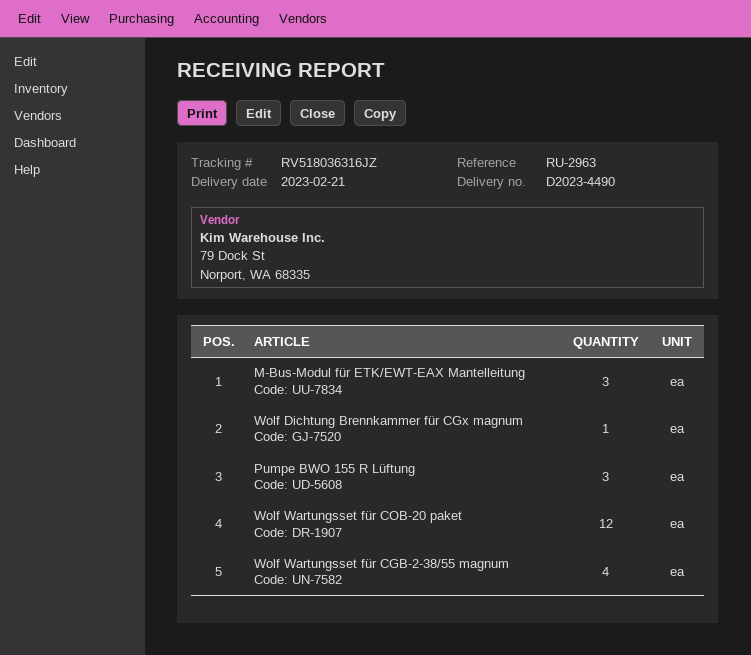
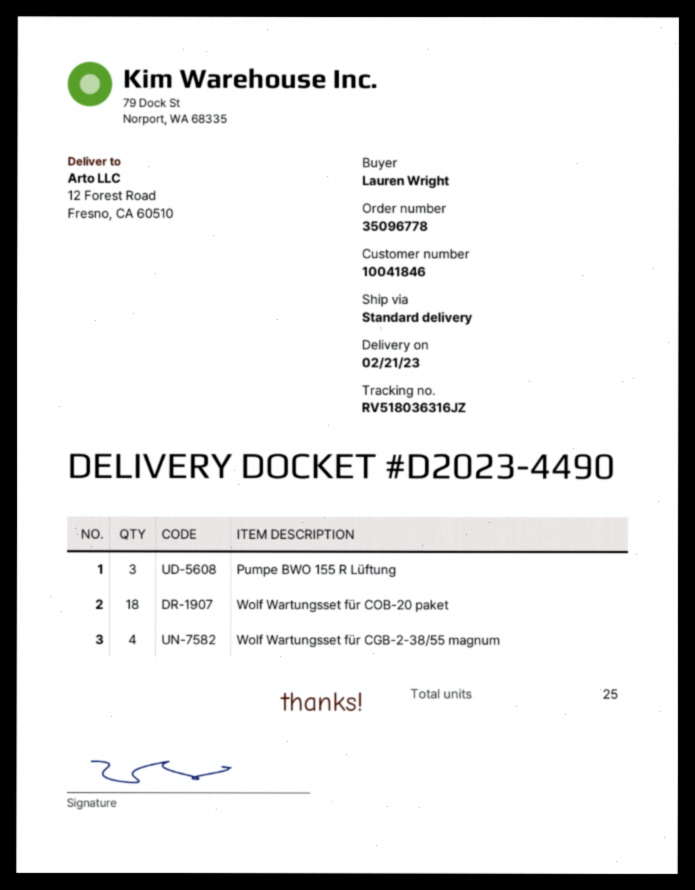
M-Bus-Modul für ETK/EWT-EAX Mantelleitung: 3 -> none
Wolf Dichtung Brennkammer für CGx magnum: 1 -> none
Wolf Wartungsset für COB-20 paket: 12 -> 18

